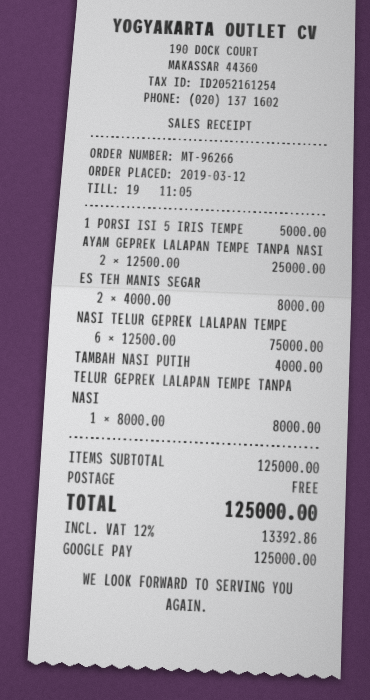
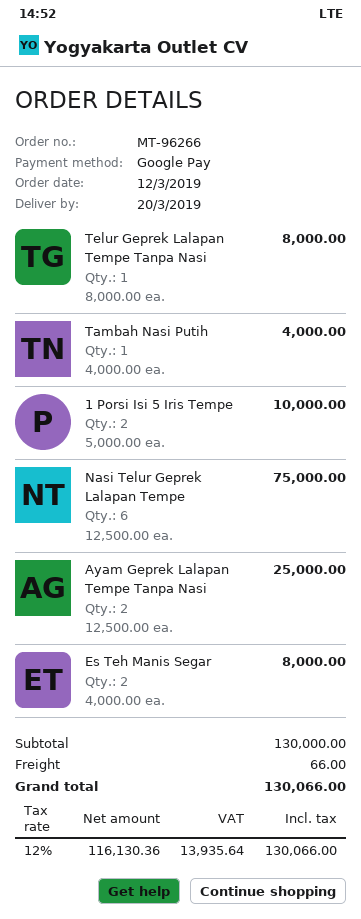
1 PORSI ISI 5 IRIS TEMPE: 1 x 5000.00 = 5000.00 -> 2 x 5000.00 = 10000.00
subtotal: 125000.00 -> 130000.00
shipping: 0.00 -> 66.00
tax: 12% = 13392.86 -> 12% = 13935.64
total: 125000.00 -> 130066.00

